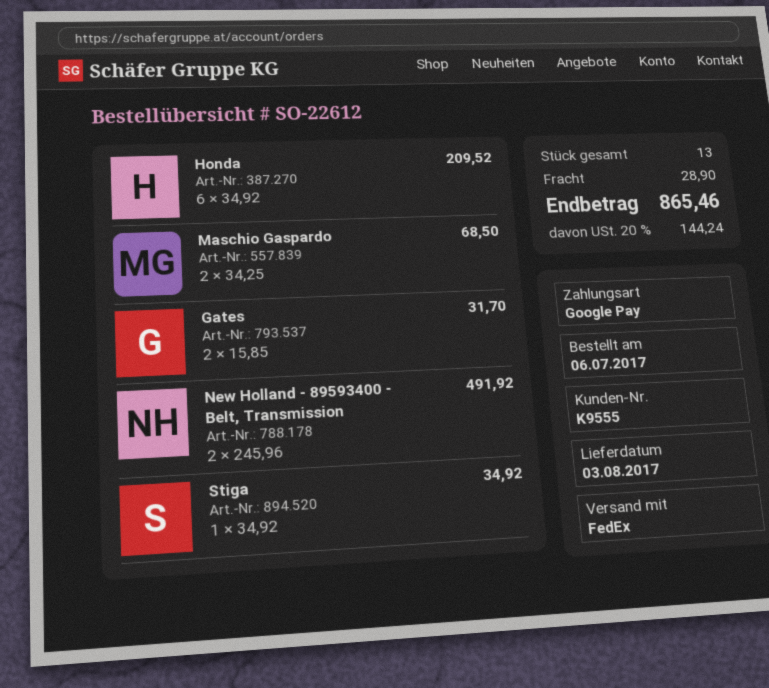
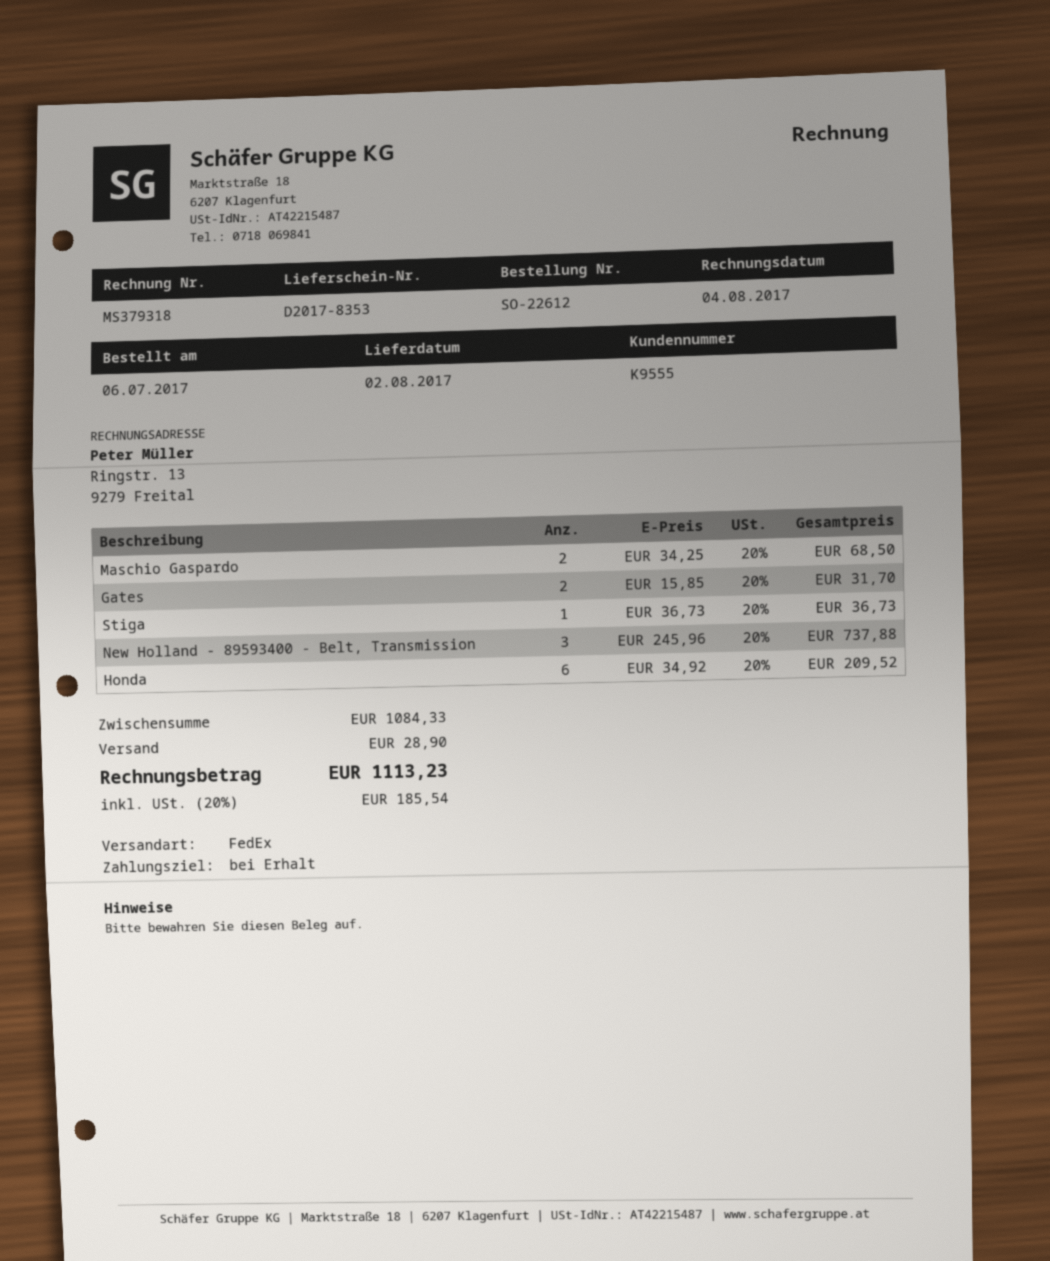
delivery date: 2017-08-03 -> 2017-08-02
New Holland - 89593400 - Belt, Transmission: 2 x 245.96 = 491.92 -> 3 x 245.96 = 737.88
Stiga: 1 x 34.92 = 34.92 -> 1 x 36.73 = 36.73
tax: 20% = 144.24 -> 20% = 185.54
total: 865.46 -> 1113.23

